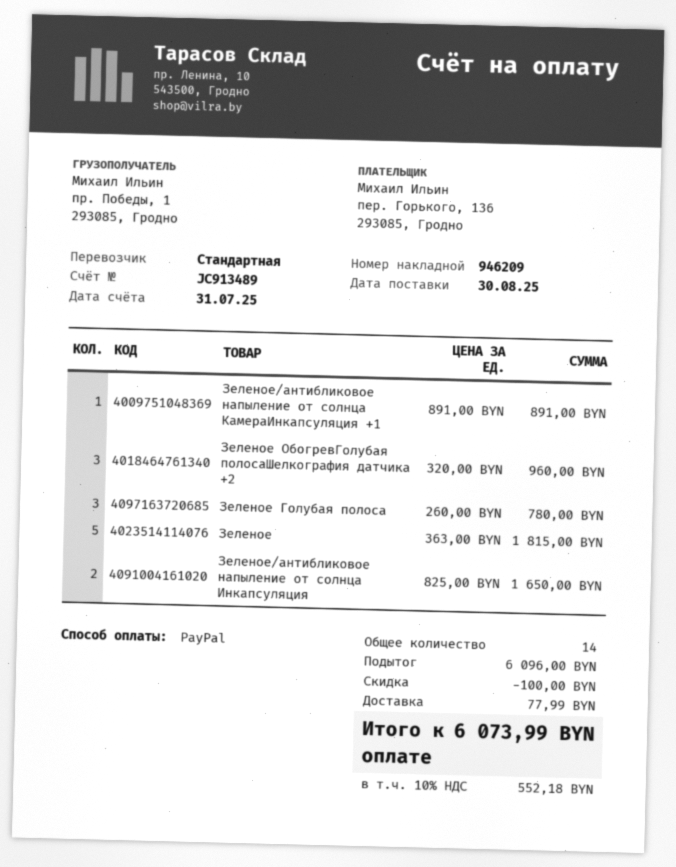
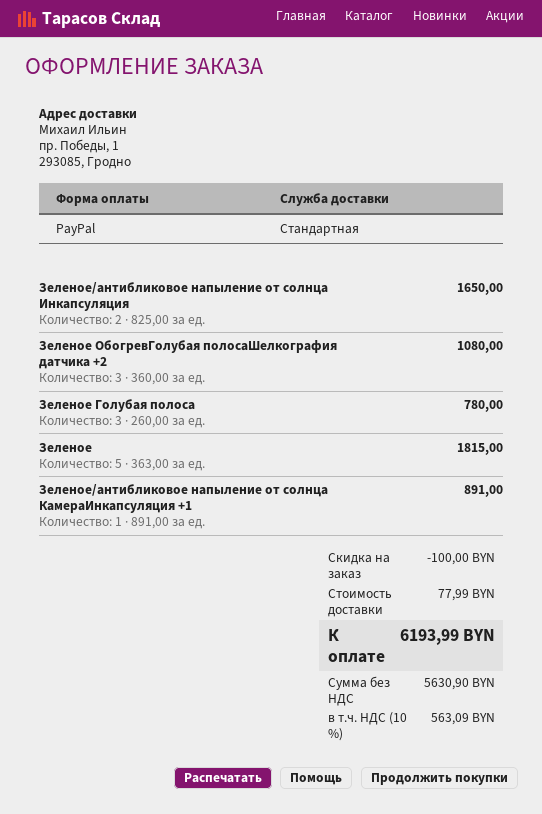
Зеленое ОбогревГолубая полосаШелкография датчика +2: 3 x 320.00 = 960.00 -> 3 x 360.00 = 1080.00
tax: 10% = 552.18 -> 10% = 563.09
total: 6073.99 -> 6193.99

